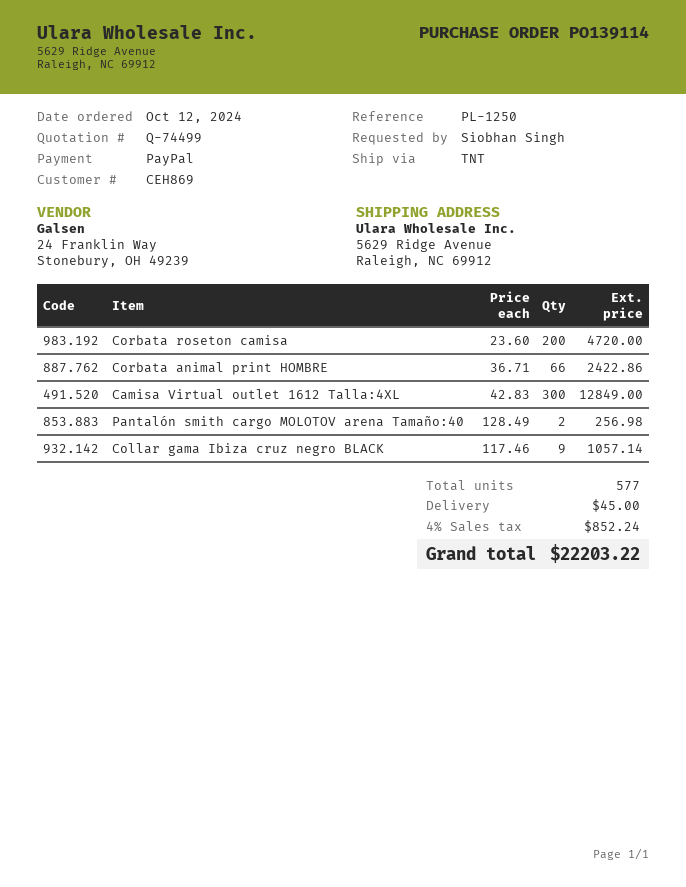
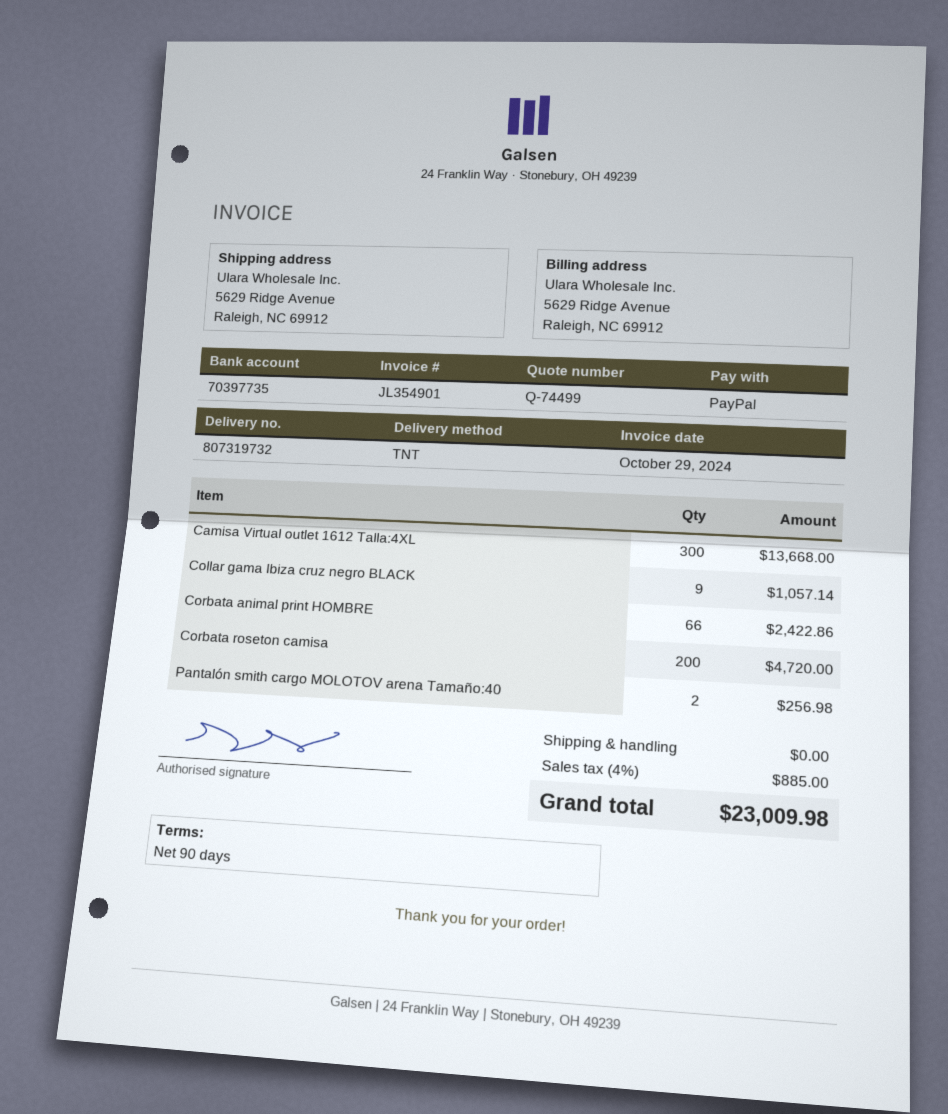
Camisa Virtual outlet 1612 Talla:4XL: 300 for 12849.00 -> 300 for 13668.00
shipping: 45.00 -> 0.00
tax: 4% = 852.24 -> 4% = 885.00
total: 22203.22 -> 23009.98

